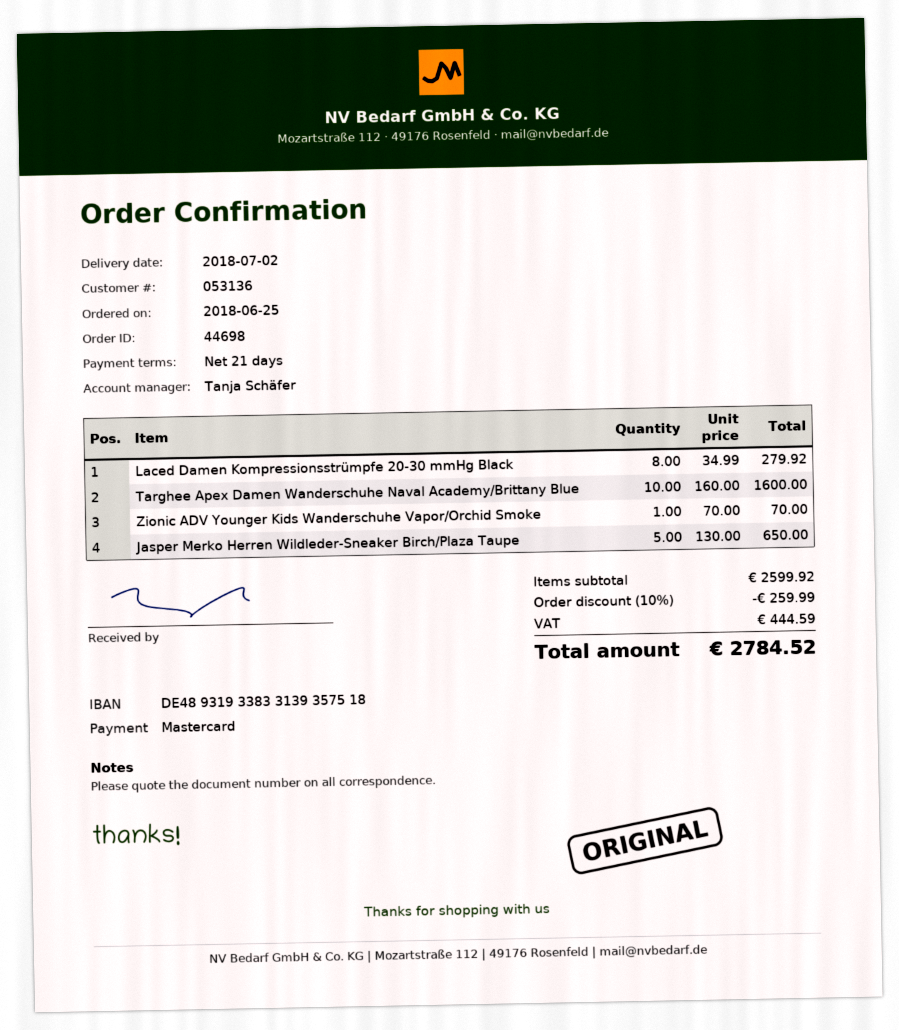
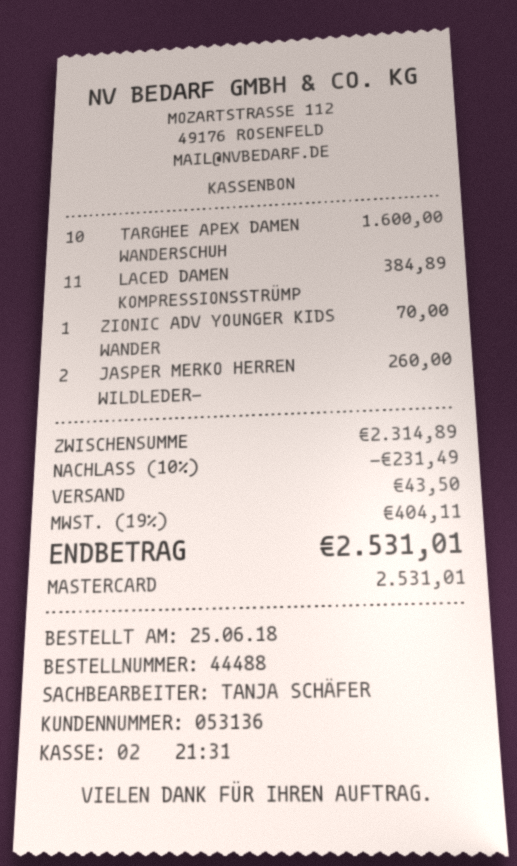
order number: 44698 -> 44488
Laced Damen Kompressionsstrümpfe 20-30 mmHg Black: 8 for 279.92 -> 11 for 384.89
Jasper Merko Herren Wildleder-Sneaker Birch/Plaza Taupe: 5 for 650.00 -> 2 for 260.00
subtotal: 2599.92 -> 2314.89
discount: 10% = 259.99 -> 10% = 231.49
shipping: none -> 43.50
tax: 444.59 -> 404.11
total: 2784.52 -> 2531.01

